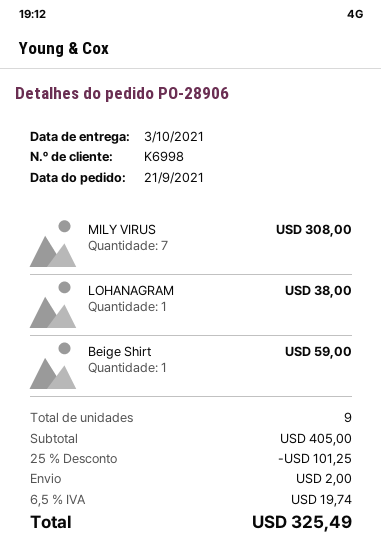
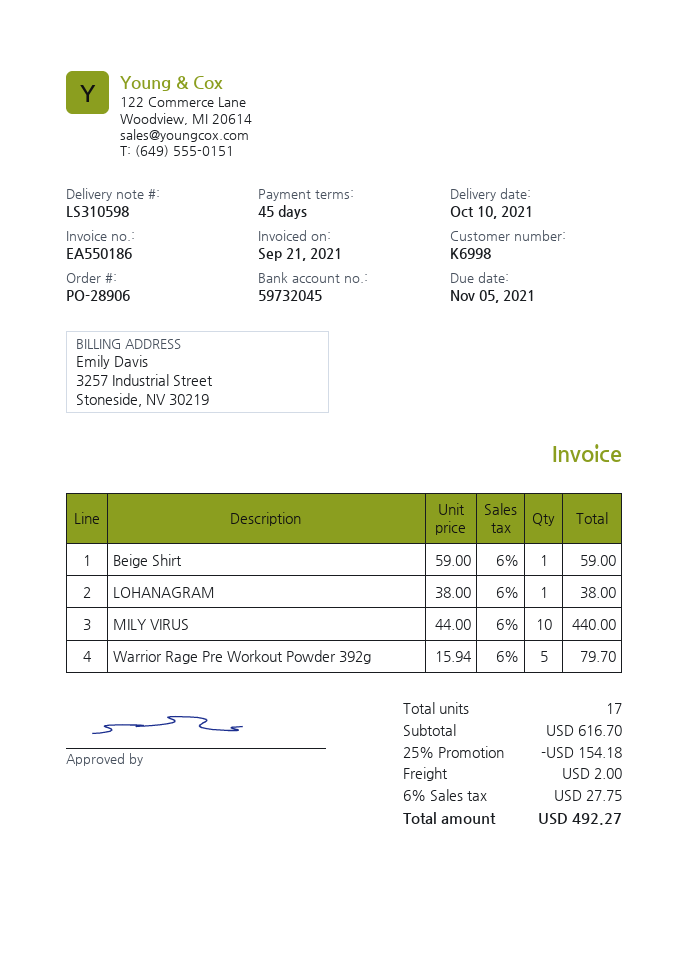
delivery date: 2021-10-03 -> 2021-10-10
MILY VIRUS: 7 for 308.00 -> 10 for 440.00
Warrior Rage Pre Workout Powder 392g: none -> 5 for 79.70
total quantity: 9 -> 17
subtotal: 405.00 -> 616.70
discount: 25% = 101.25 -> 25% = 154.18
tax: 6.5% = 19.74 -> 6% = 27.75
total: 325.49 -> 492.27

